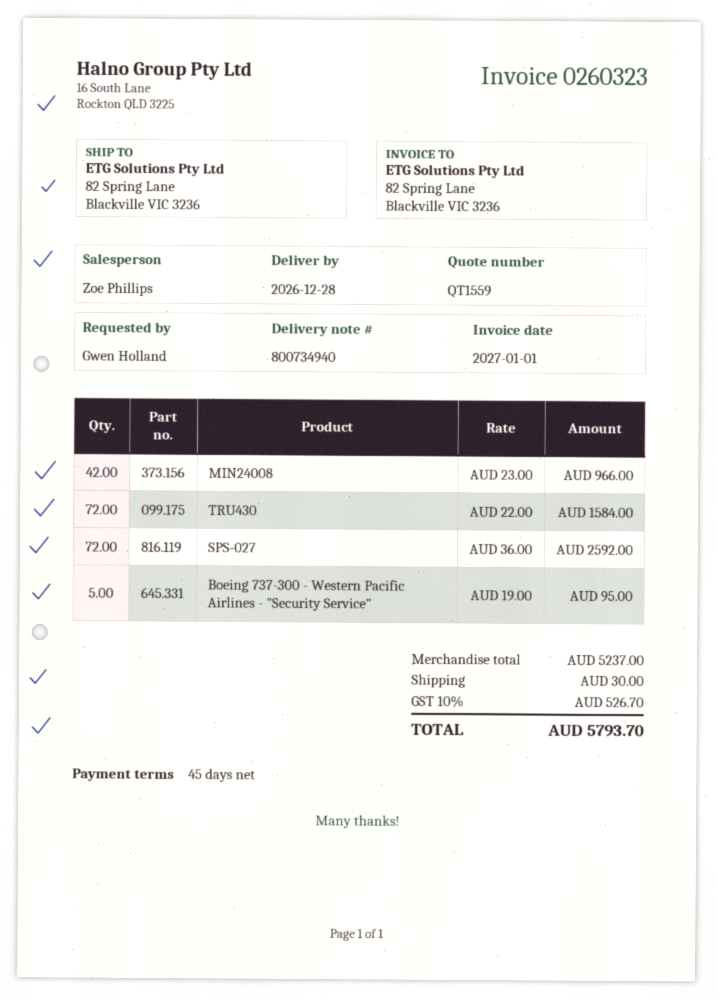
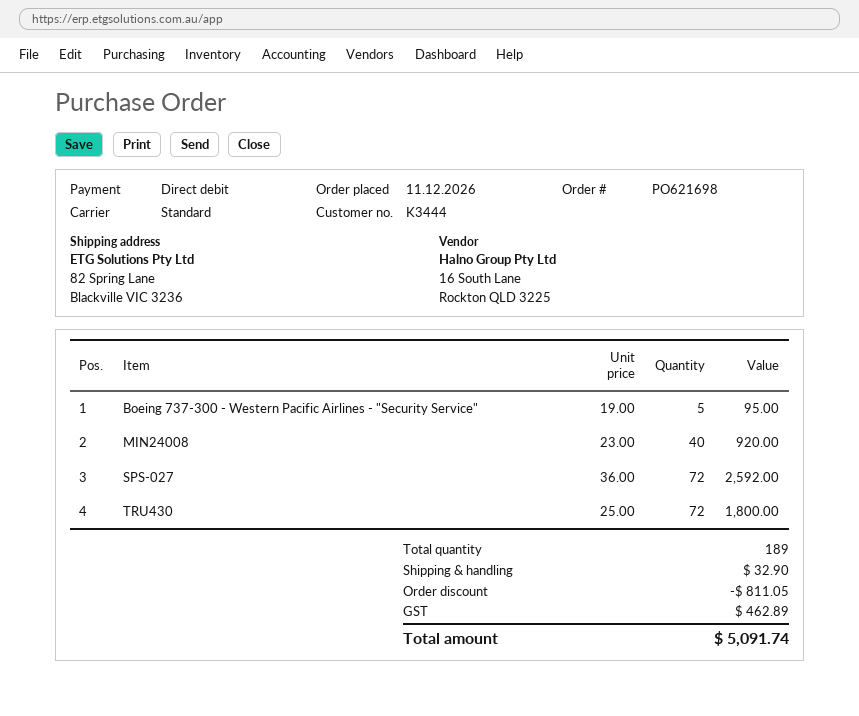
MIN24008: 42 x 23.00 = 966.00 -> 40 x 23.00 = 920.00
TRU430: 72 x 22.00 = 1584.00 -> 72 x 25.00 = 1800.00
discount: none -> 811.05
shipping: 30.00 -> 32.90
tax: 526.70 -> 462.89
total: 5793.70 -> 5091.74

